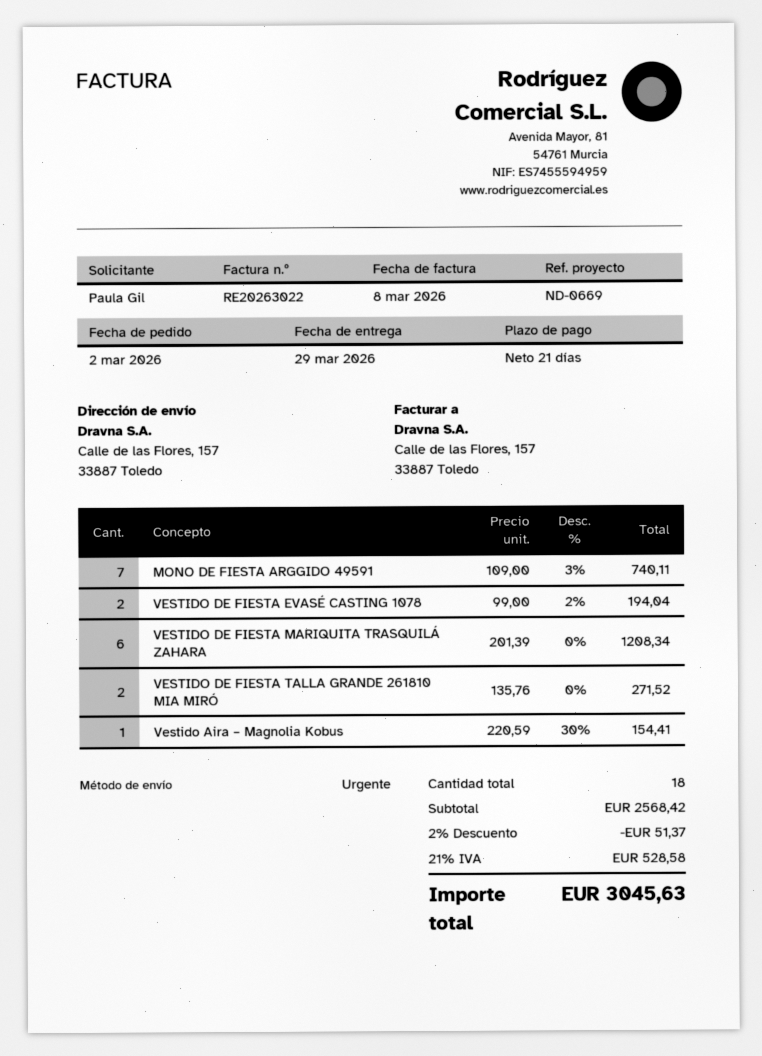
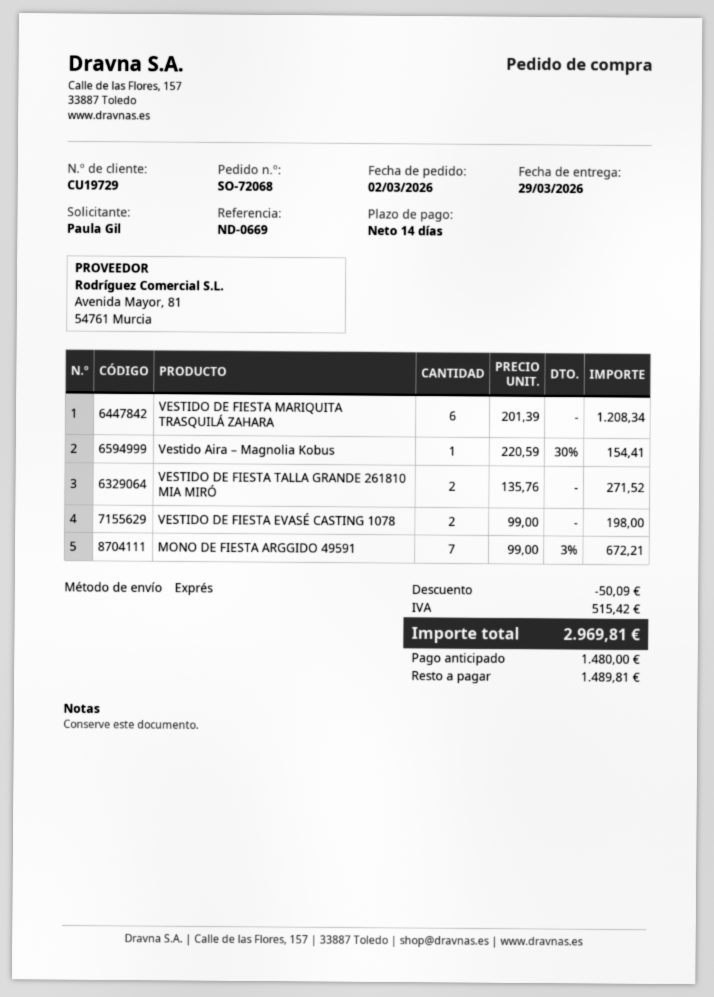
payment terms: 21 days -> 14 days
MONO DE FIESTA ARGGIDO 49591: 7 x 109.00 - 3% = 740.11 -> 7 x 99.00 - 3% = 672.21
VESTIDO DE FIESTA EVASÉ CASTING 1078: 2 x 99.00 - 2% = 194.04 -> 2 x 99.00 = 198.00
discount: 51.37 -> 50.09
tax: 528.58 -> 515.42
total: 3045.63 -> 2969.81

